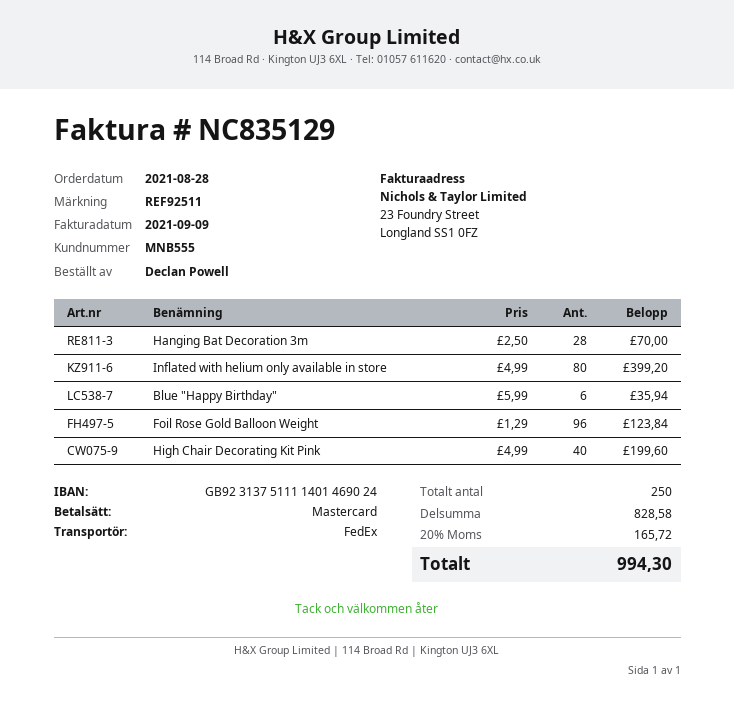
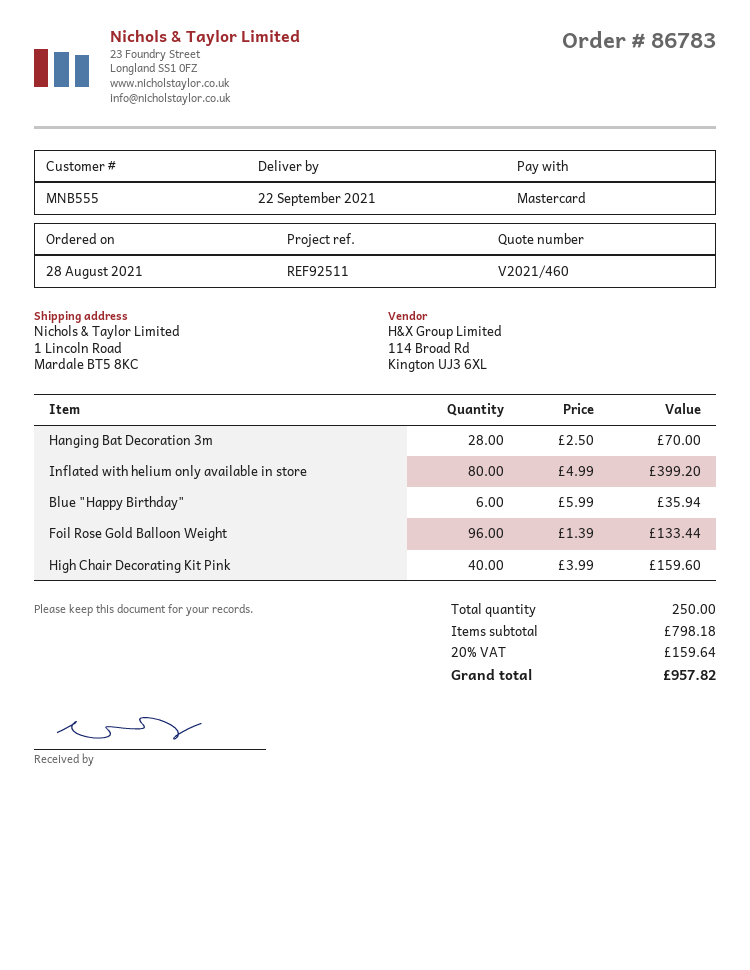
Foil Rose Gold Balloon Weight: 96 x 1.29 = 123.84 -> 96 x 1.39 = 133.44
High Chair Decorating Kit Pink: 40 x 4.99 = 199.60 -> 40 x 3.99 = 159.60
subtotal: 828.58 -> 798.18
tax: 20% = 165.72 -> 20% = 159.64
total: 994.30 -> 957.82

